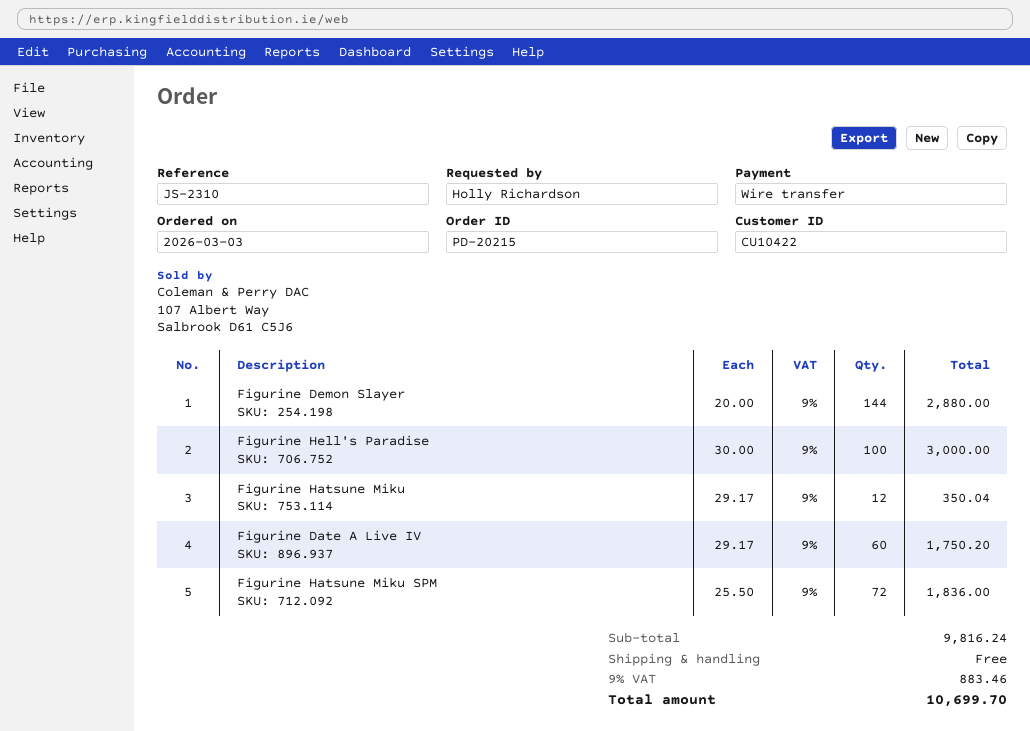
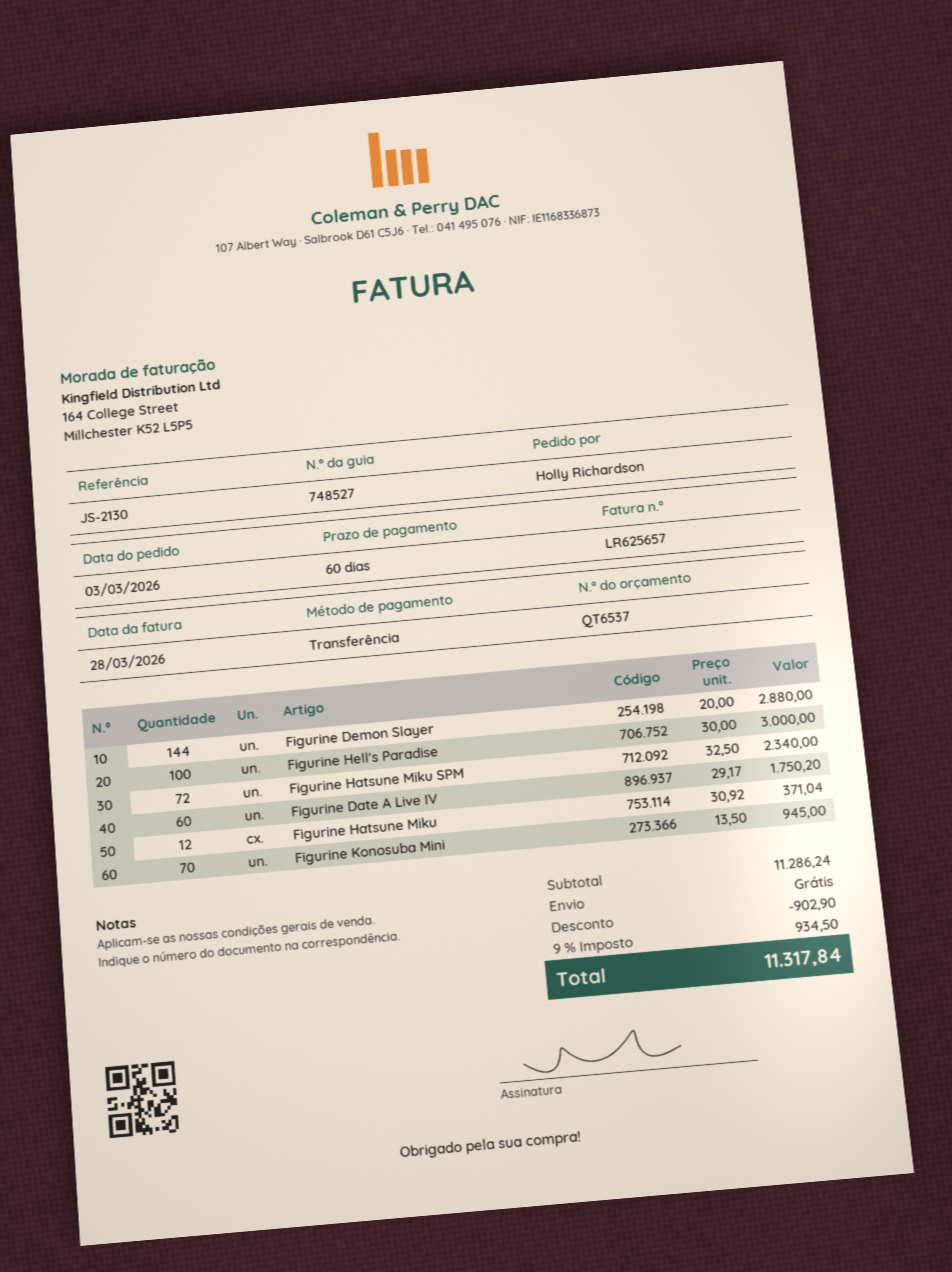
reference: JS-2310 -> JS-2130
Figurine Hatsune Miku: 12 x 29.17 = 350.04 -> 12 x 30.92 = 371.04
Figurine Hatsune Miku SPM: 72 x 25.50 = 1836.00 -> 72 x 32.50 = 2340.00
Figurine Konosuba Mini: none -> 70 x 13.50 = 945.00
subtotal: 9816.24 -> 11286.24
discount: none -> 902.90
tax: 9% = 883.46 -> 9% = 934.50
total: 10699.70 -> 11317.84

